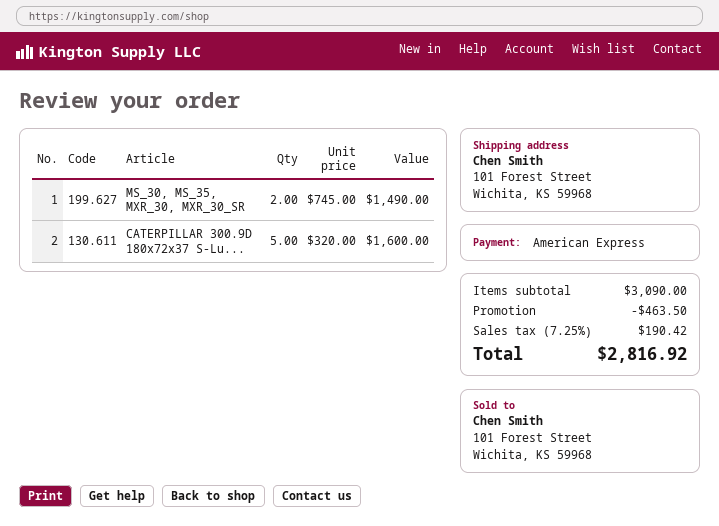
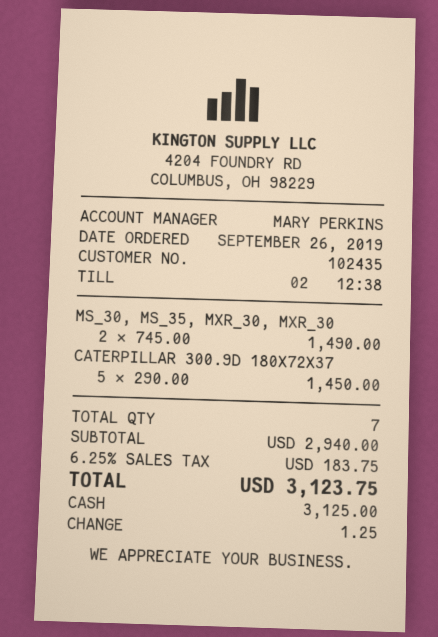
payment method: American Express -> cash
CATERPILLAR 300.9D 180x72x37 S-Lu...: 5 x 320.00 = 1600.00 -> 5 x 290.00 = 1450.00
subtotal: 3090.00 -> 2940.00
discount: 463.50 -> none
tax: 7.25% = 190.42 -> 6.25% = 183.75
total: 2816.92 -> 3123.75

